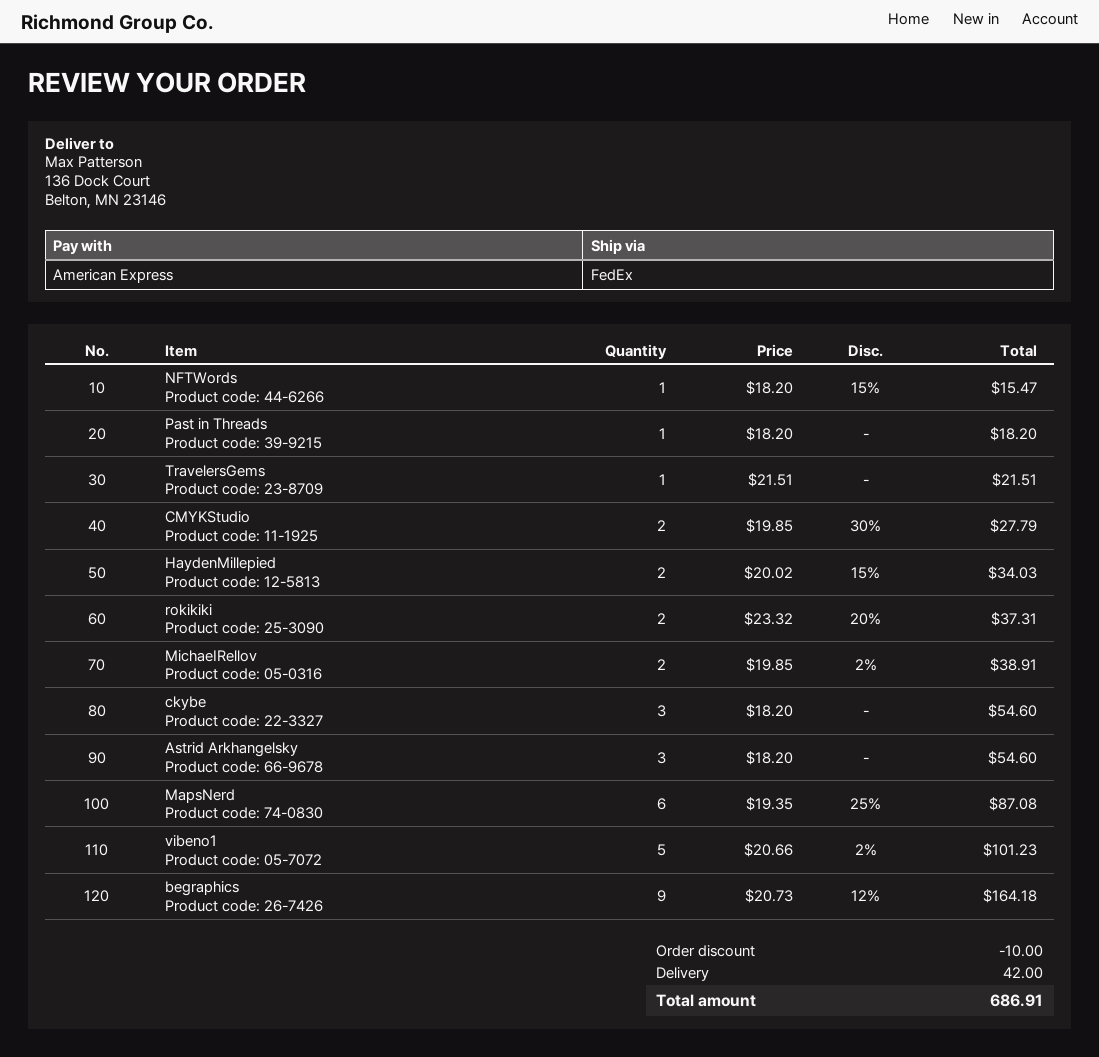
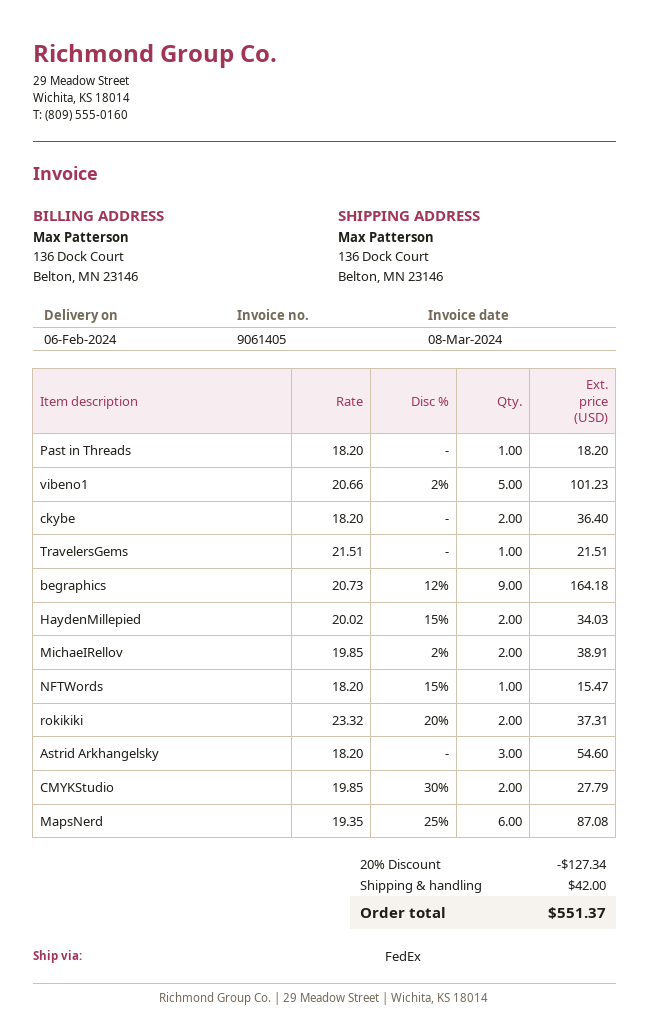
ckybe: 3 x 18.20 = 54.60 -> 2 x 18.20 = 36.40
discount: 10.00 -> 127.34
total: 686.91 -> 551.37

